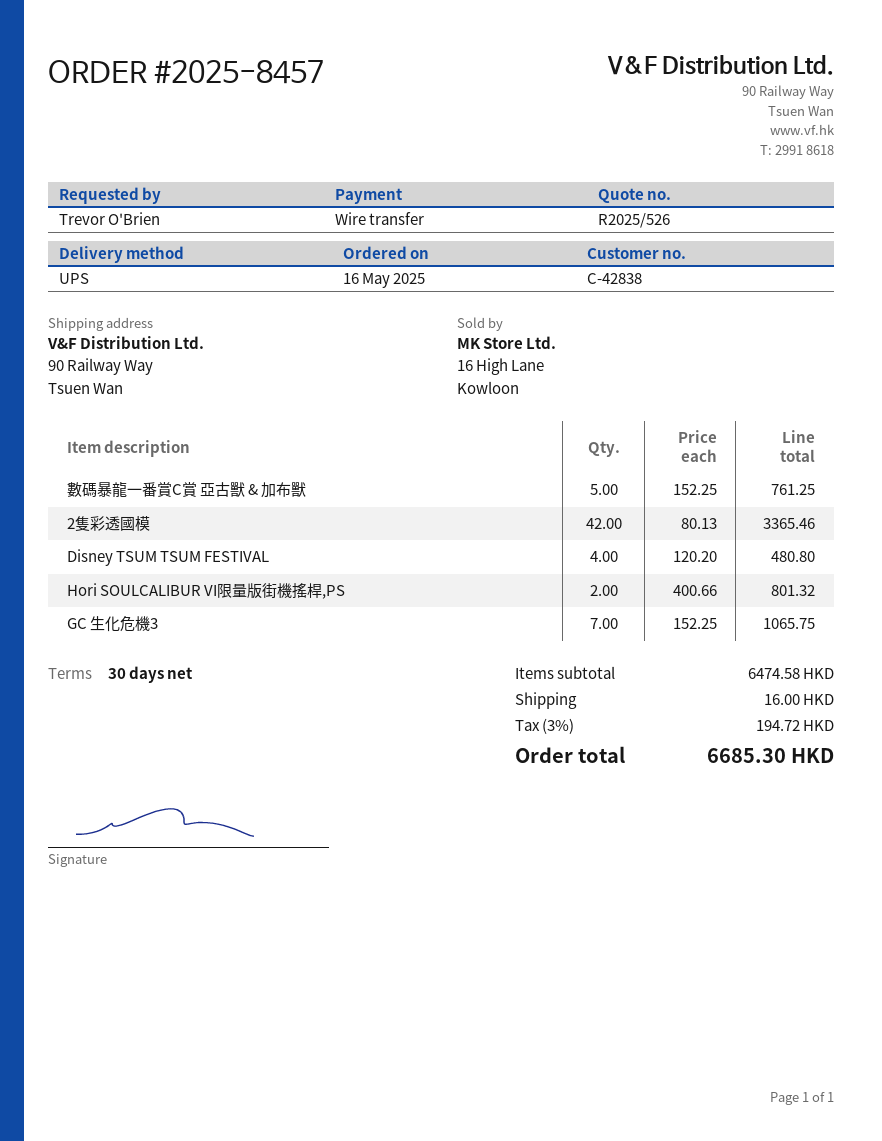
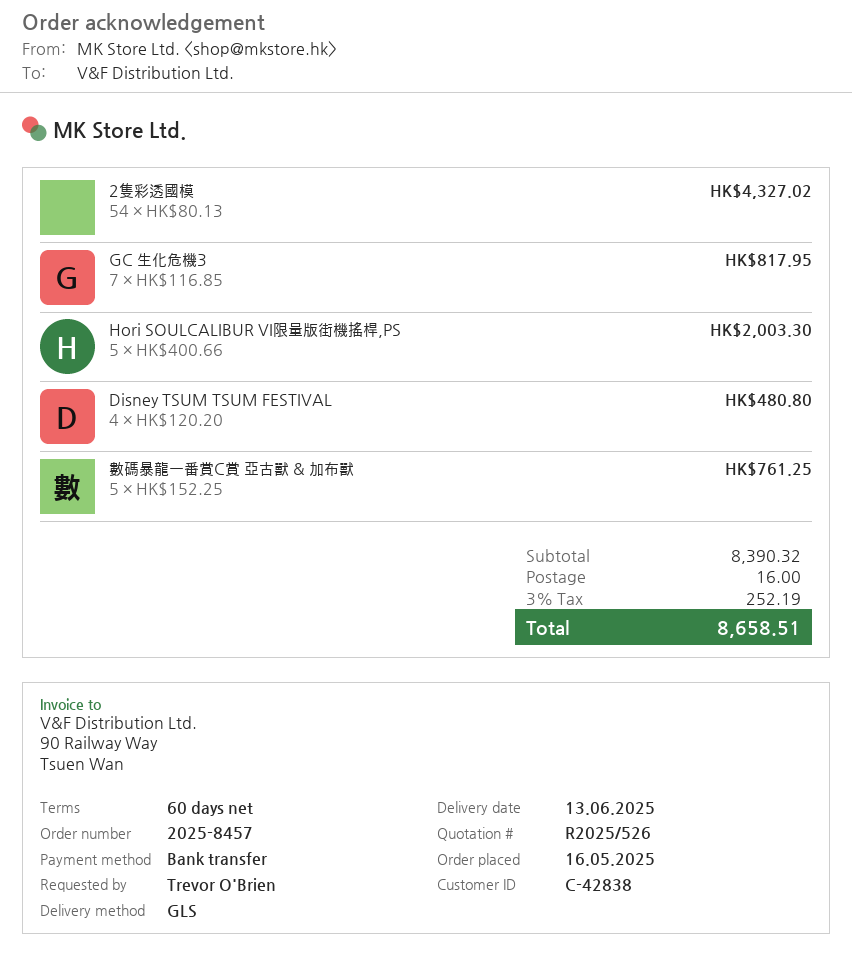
payment terms: 30 days -> 60 days
shipping method: UPS -> GLS
2隻彩透國模: 42 x 80.13 = 3365.46 -> 54 x 80.13 = 4327.02
Hori SOULCALIBUR VI限量版街機搖桿,PS: 2 x 400.66 = 801.32 -> 5 x 400.66 = 2003.30
GC 生化危機3: 7 x 152.25 = 1065.75 -> 7 x 116.85 = 817.95
subtotal: 6474.58 -> 8390.32
tax: 3% = 194.72 -> 3% = 252.19
total: 6685.30 -> 8658.51

